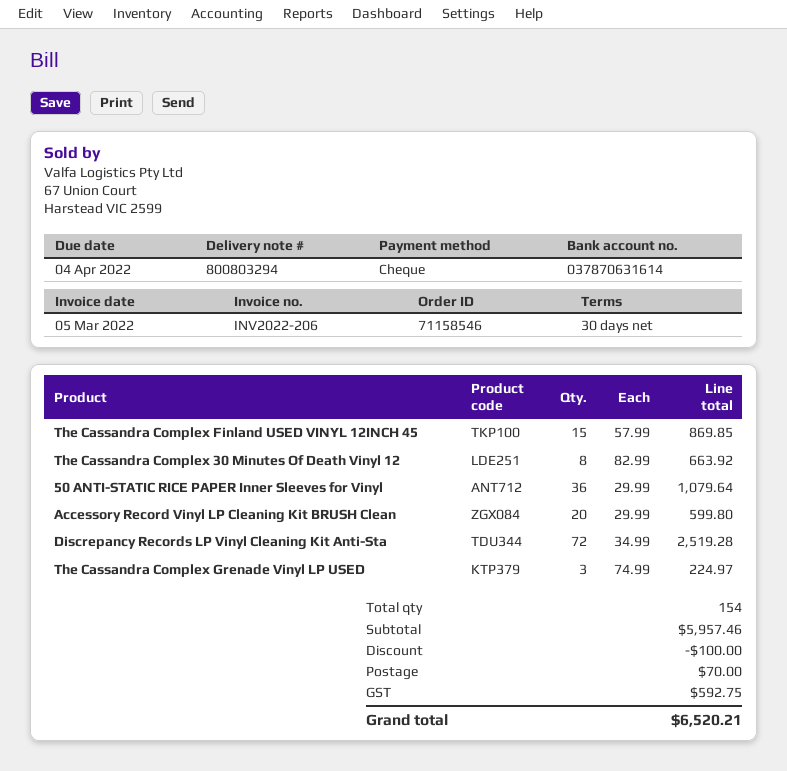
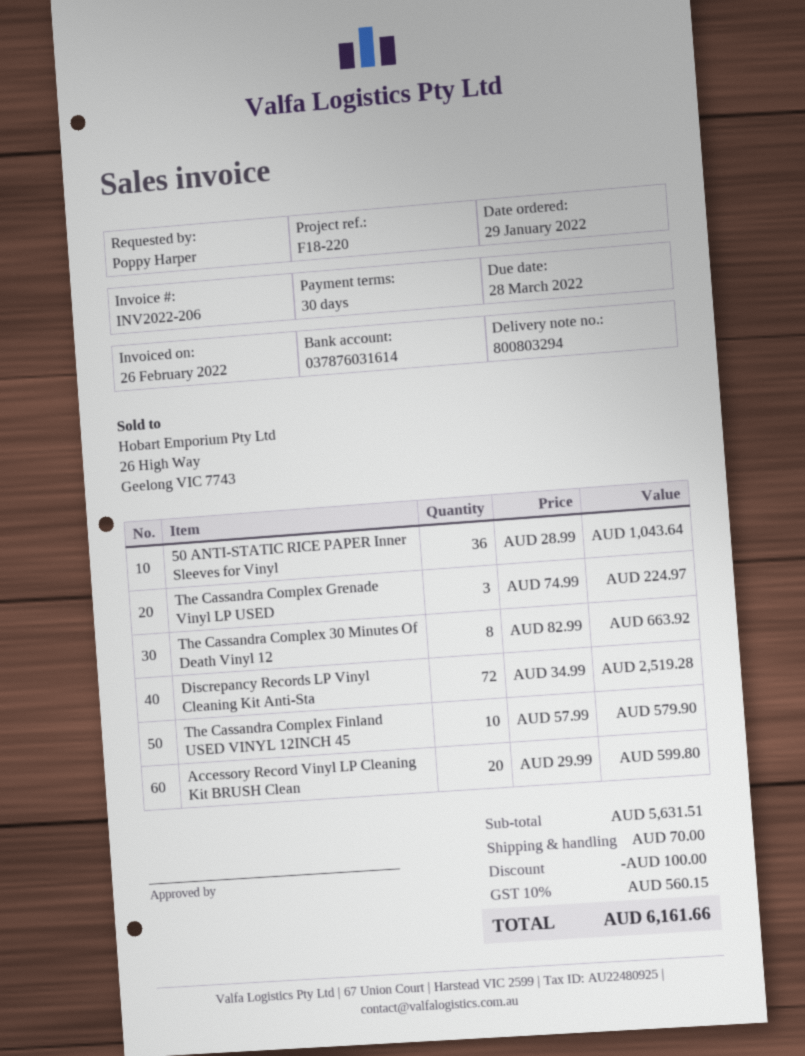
invoice date: 2022-03-05 -> 2022-02-26
due date: 2022-04-04 -> 2022-03-28
bank account: 037870631614 -> 037876031614
The Cassandra Complex Finland USED VINYL 12INCH 45: 15 x 57.99 = 869.85 -> 10 x 57.99 = 579.90
50 ANTI-STATIC RICE PAPER Inner Sleeves for Vinyl: 36 x 29.99 = 1079.64 -> 36 x 28.99 = 1043.64
subtotal: 5957.46 -> 5631.51
tax: 592.75 -> 560.15
total: 6520.21 -> 6161.66

